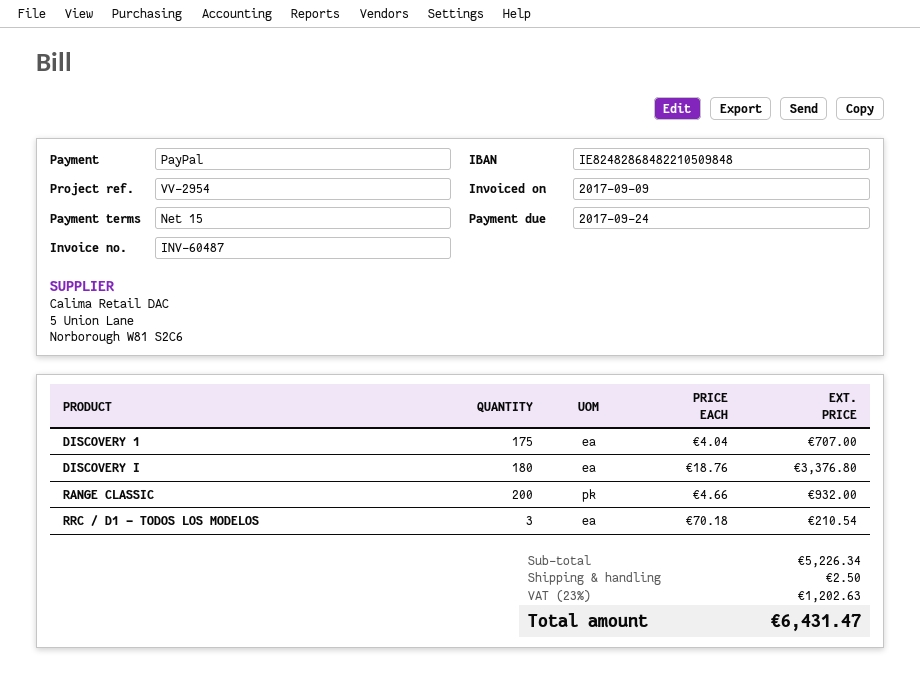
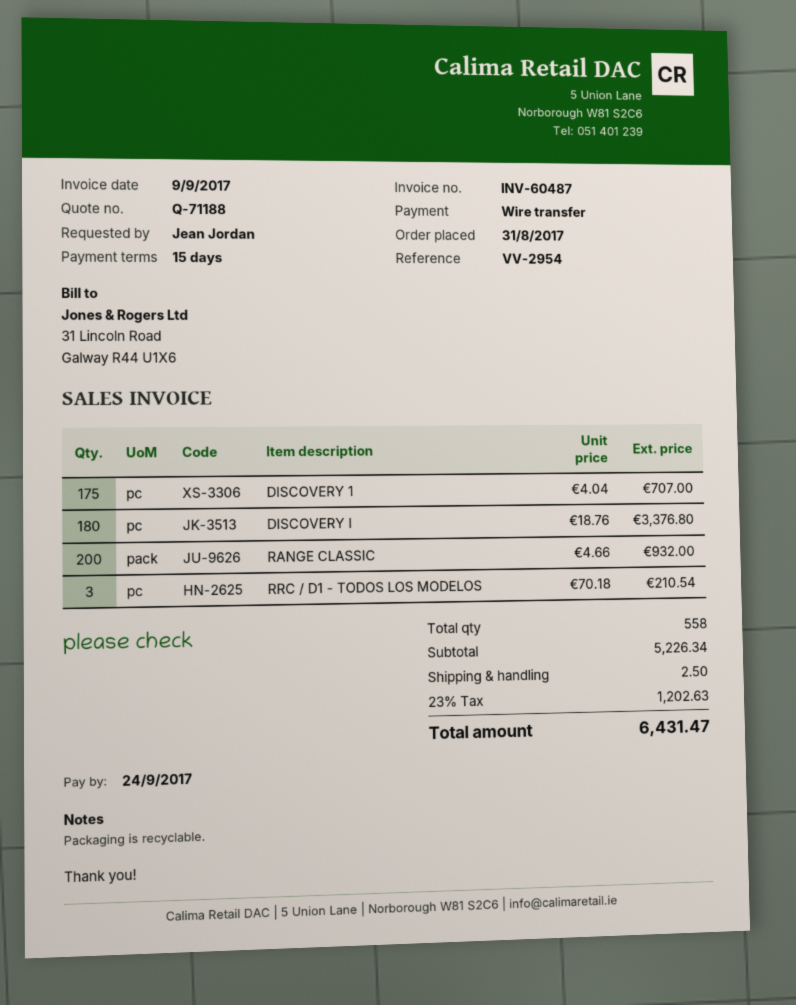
payment method: PayPal -> bank transfer

